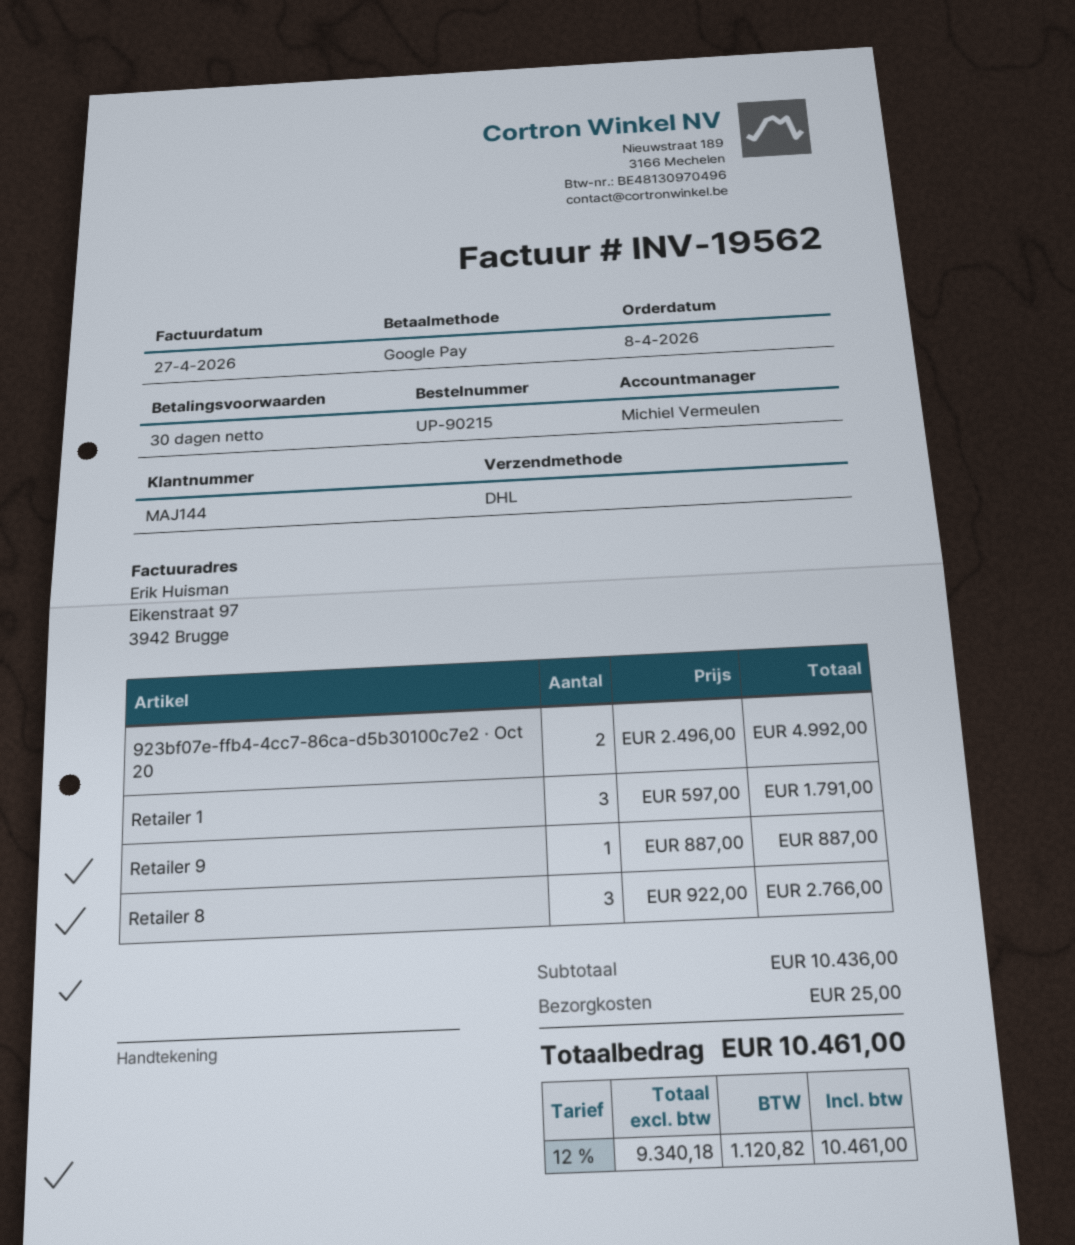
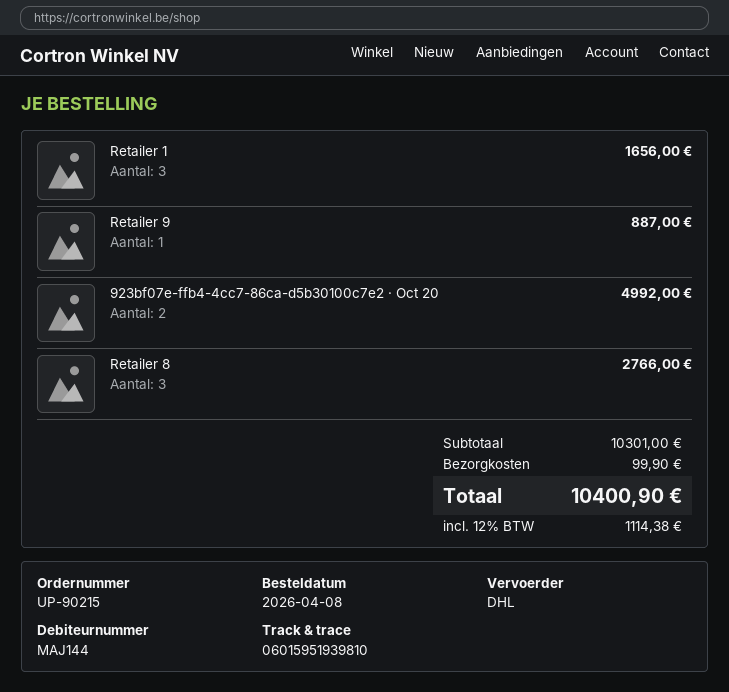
Retailer 1: 3 for 1791.00 -> 3 for 1656.00
subtotal: 10436.00 -> 10301.00
shipping: 25.00 -> 99.90
tax: 12% = 1120.82 -> 12% = 1114.38
total: 10461.00 -> 10400.90

